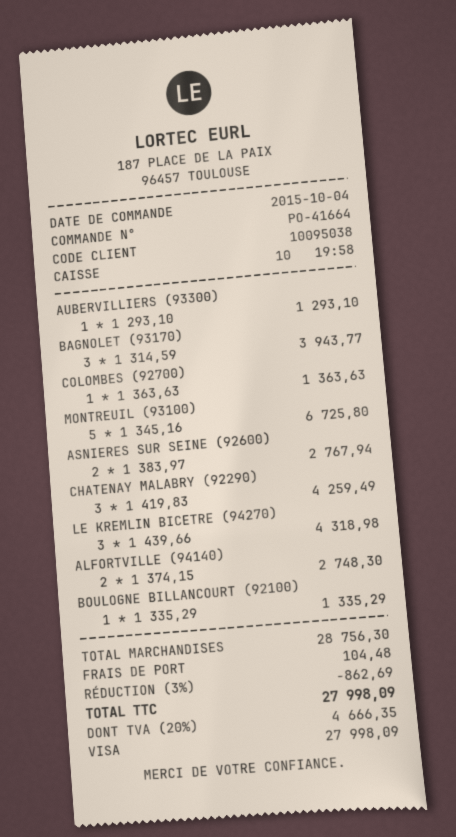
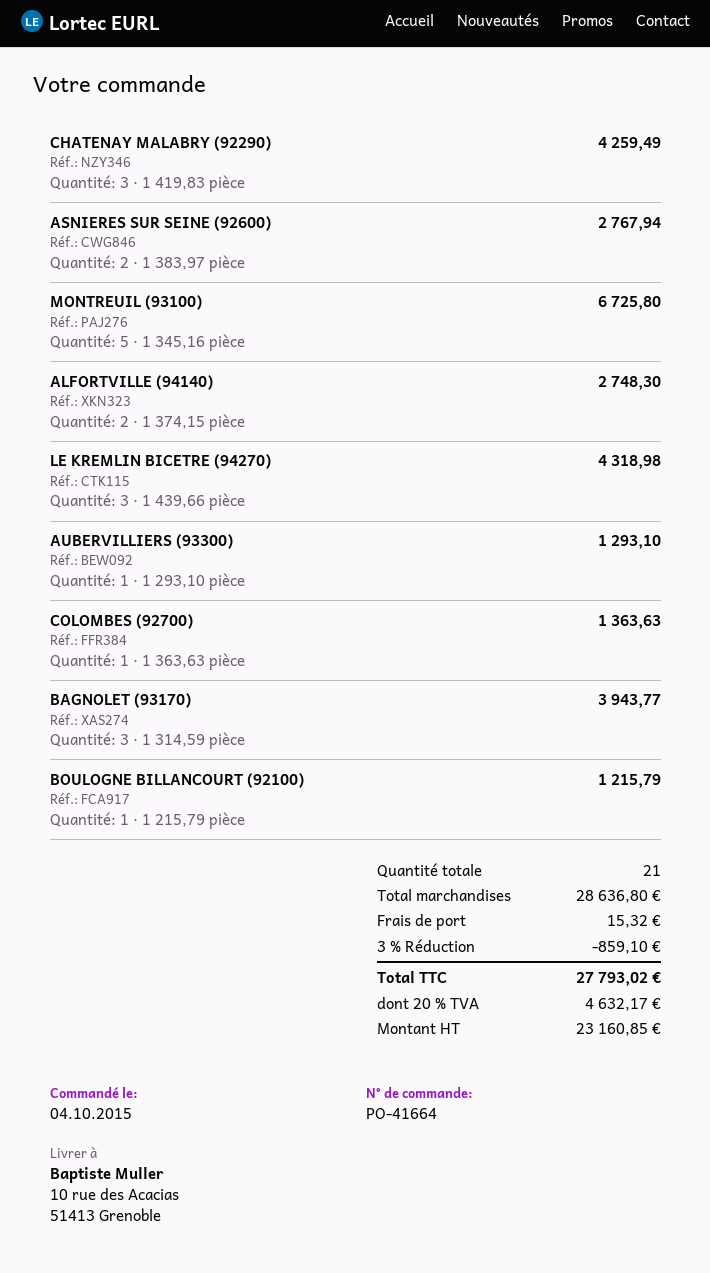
BOULOGNE BILLANCOURT (92100): 1 x 1335.29 = 1335.29 -> 1 x 1215.79 = 1215.79
subtotal: 28756.30 -> 28636.80
discount: 3% = 862.69 -> 3% = 859.10
shipping: 104.48 -> 15.32
tax: 20% = 4666.35 -> 20% = 4632.17
total: 27998.09 -> 27793.02

